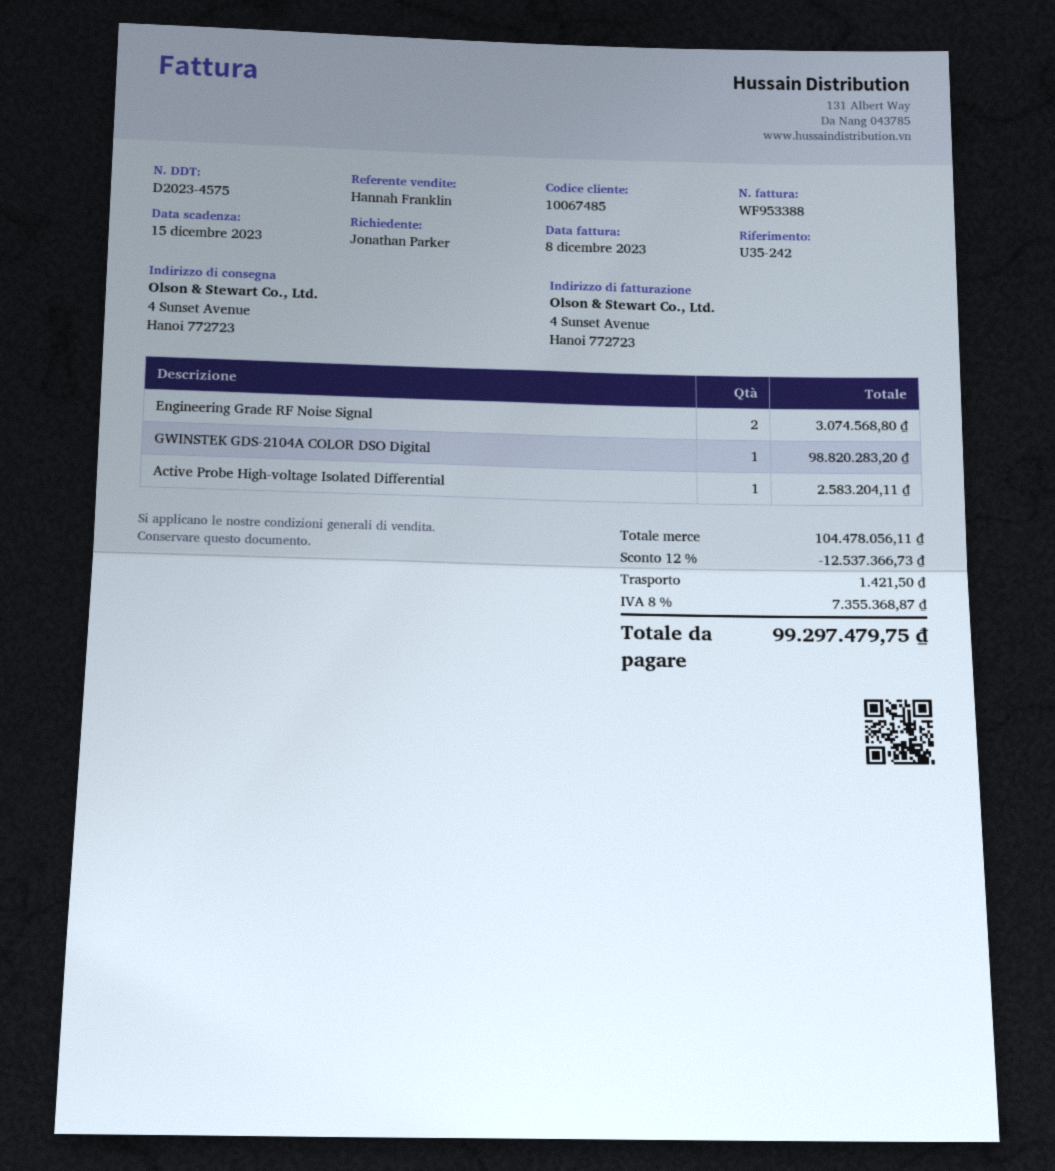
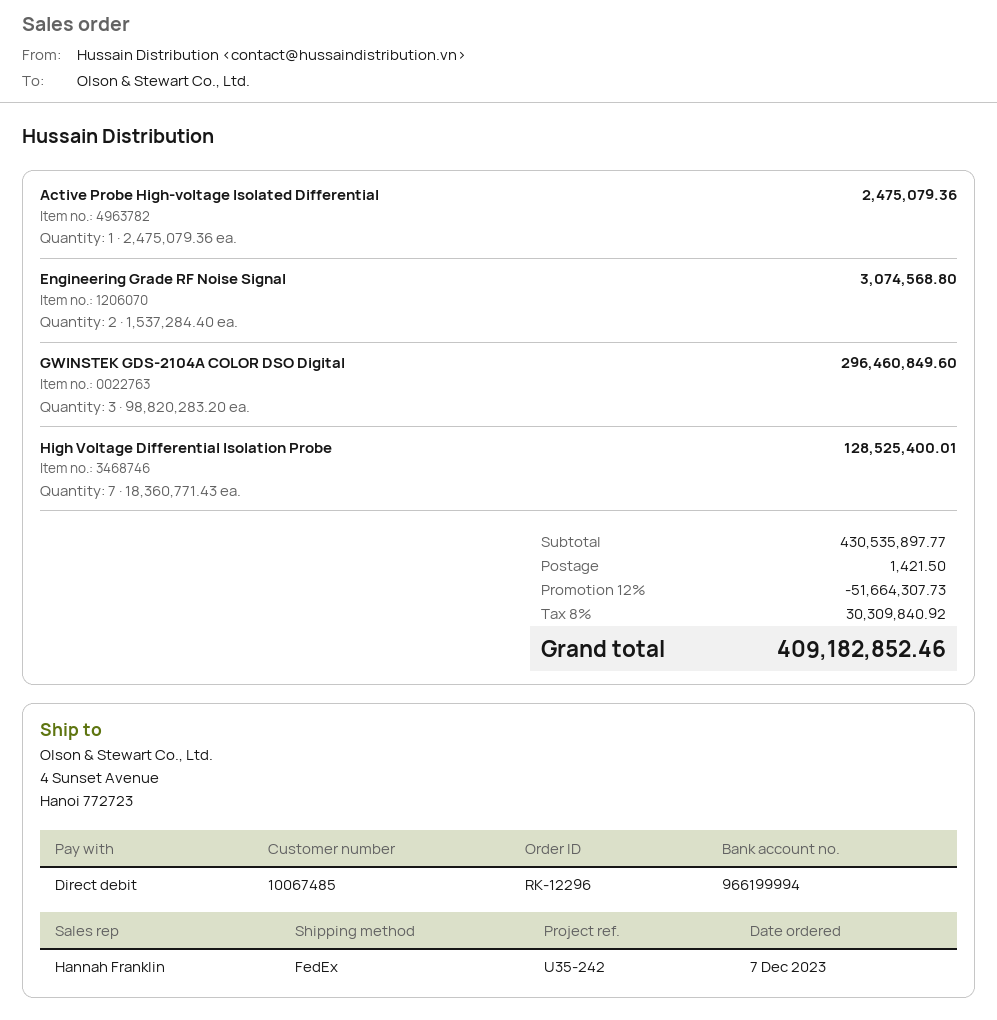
GWINSTEK GDS-2104A COLOR DSO Digital: 1 for 98820283.20 -> 3 for 296460849.60
Active Probe High-voltage Isolated Differential: 1 for 2583204.11 -> 1 for 2475079.36
High Voltage Differential Isolation Probe: none -> 7 for 128525400.01
subtotal: 104478056.11 -> 430535897.77
discount: 12% = 12537366.73 -> 12% = 51664307.73
tax: 8% = 7355368.87 -> 8% = 30309840.92
total: 99297479.75 -> 409182852.46

